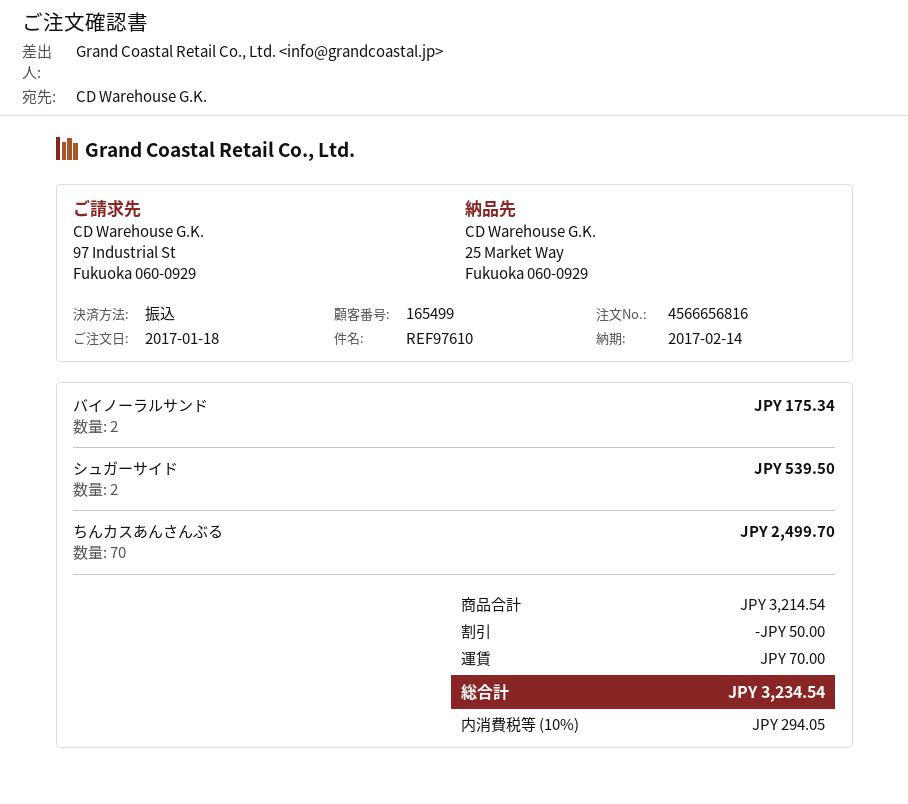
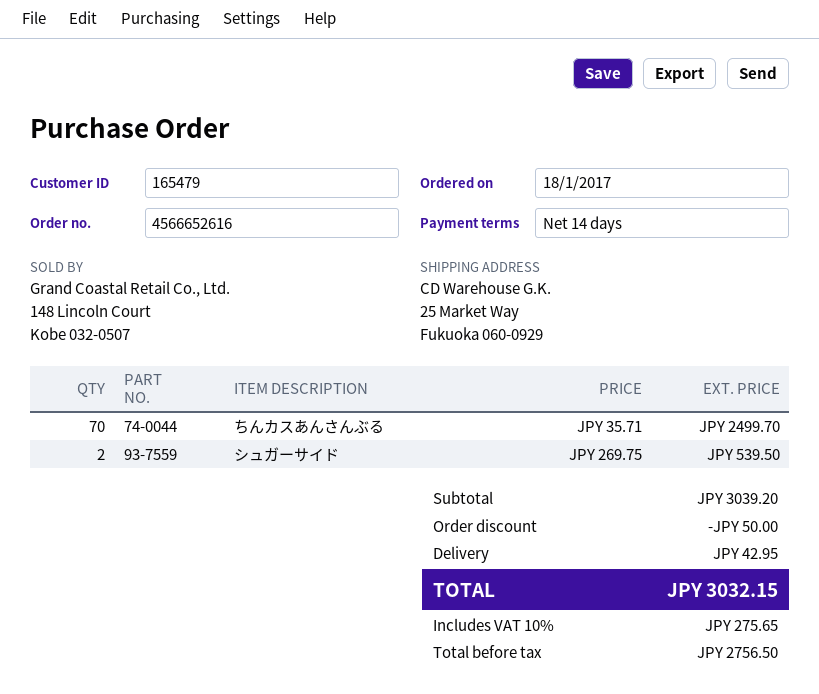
order number: 4566656816 -> 4566652616
customer number: 165499 -> 165479
バイノーラルサンド: 2 for 175.34 -> none
subtotal: 3214.54 -> 3039.20
shipping: 70.00 -> 42.95
tax: 10% = 294.05 -> 10% = 275.65
total: 3234.54 -> 3032.15

